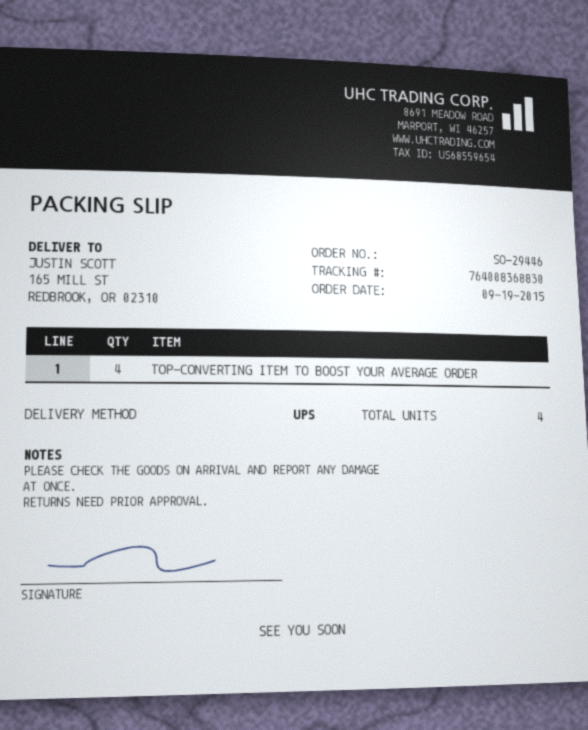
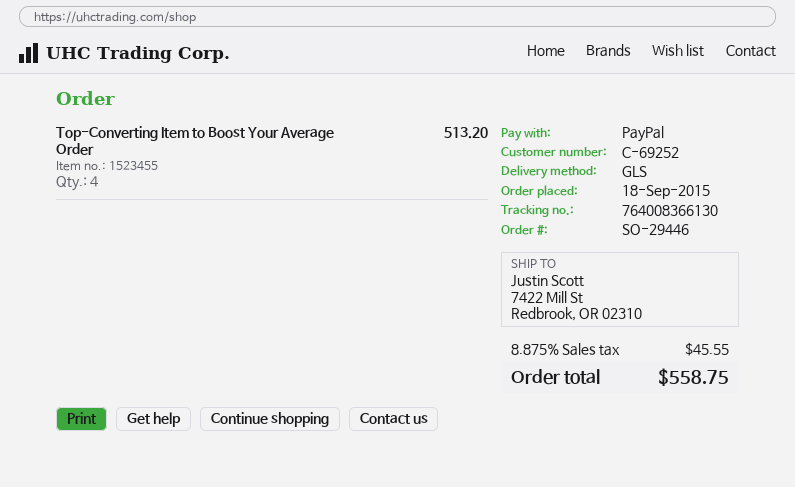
order date: 2015-09-19 -> 2015-09-18
shipping method: UPS -> GLS
tracking number: 764008368830 -> 764008366130
ship to: 165 MILL ST, REDBROOK, OR 02310 -> 7422 Mill St, Redbrook, OR 02310

